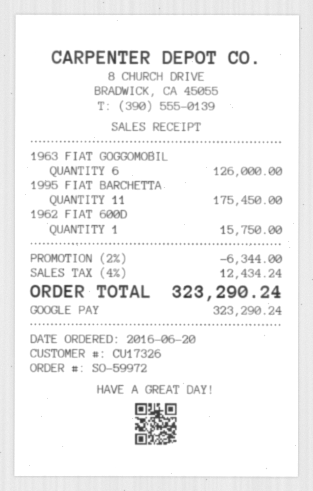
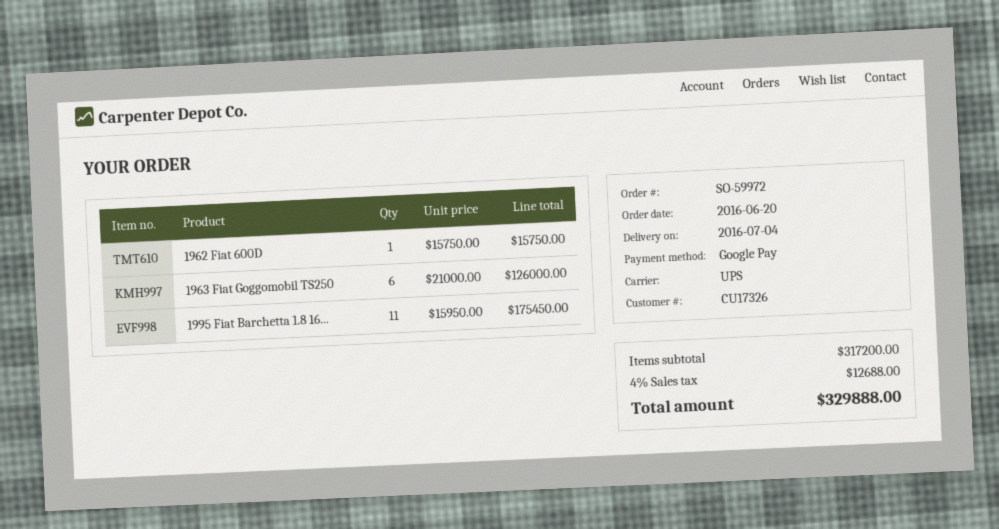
discount: 2% = 6344.00 -> none
tax: 4% = 12434.24 -> 4% = 12688.00
total: 323290.24 -> 329888.00

